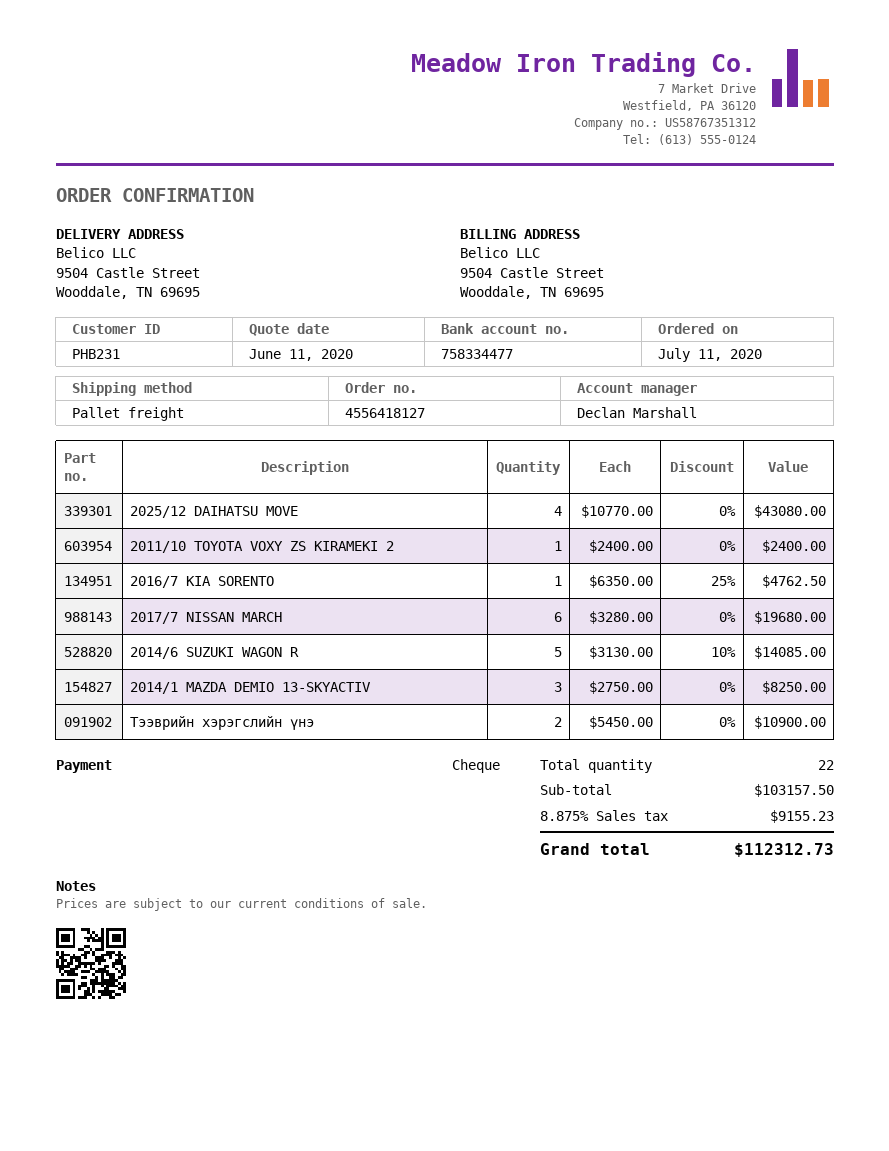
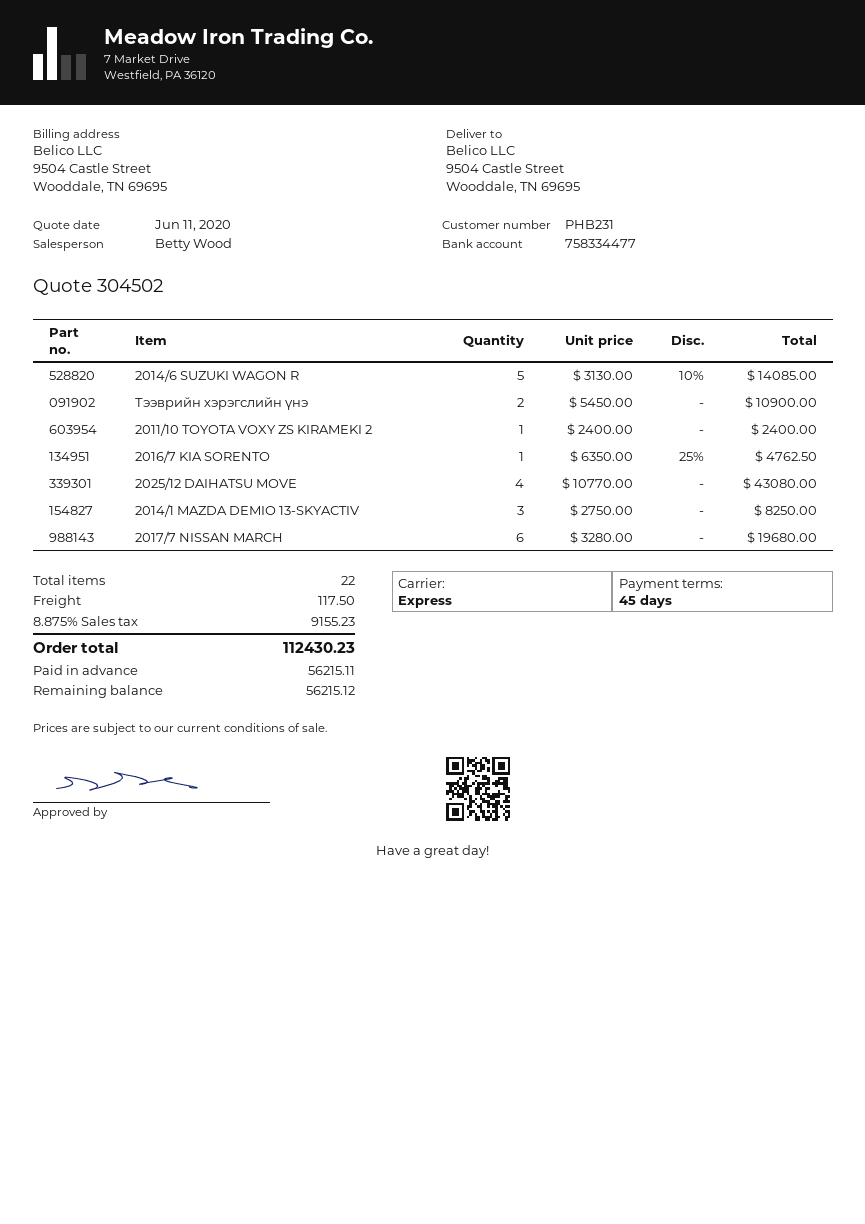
sales rep: Declan Marshall -> Betty Wood
shipping method: pallet freight -> express
shipping: none -> 117.50
total: 112312.73 -> 112430.23

